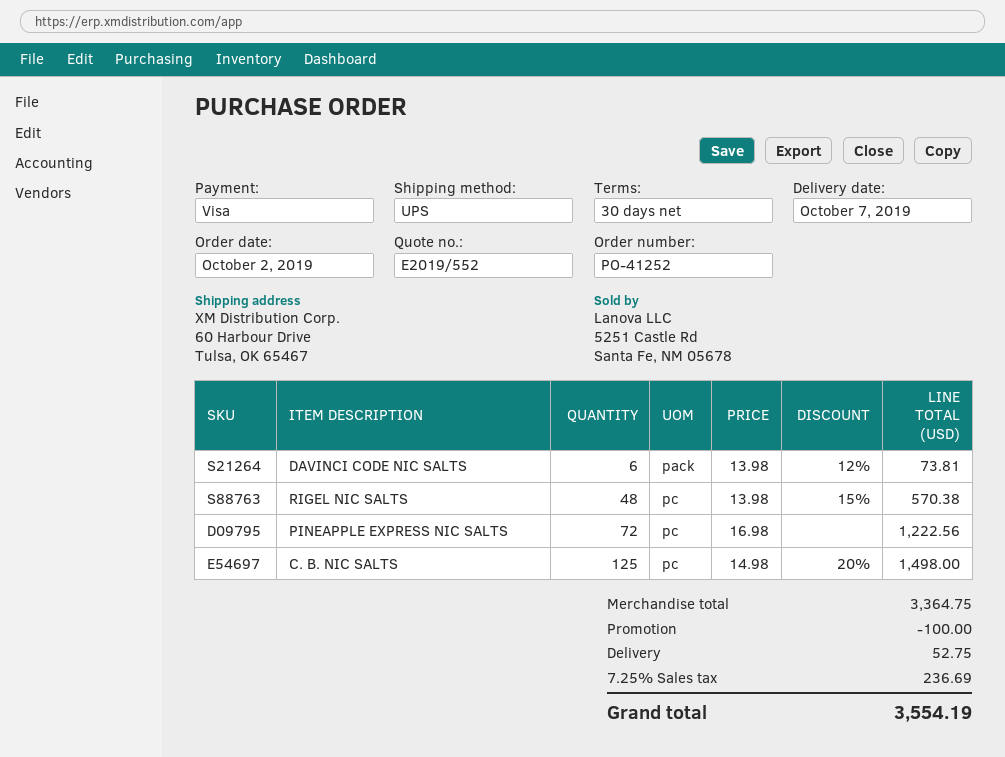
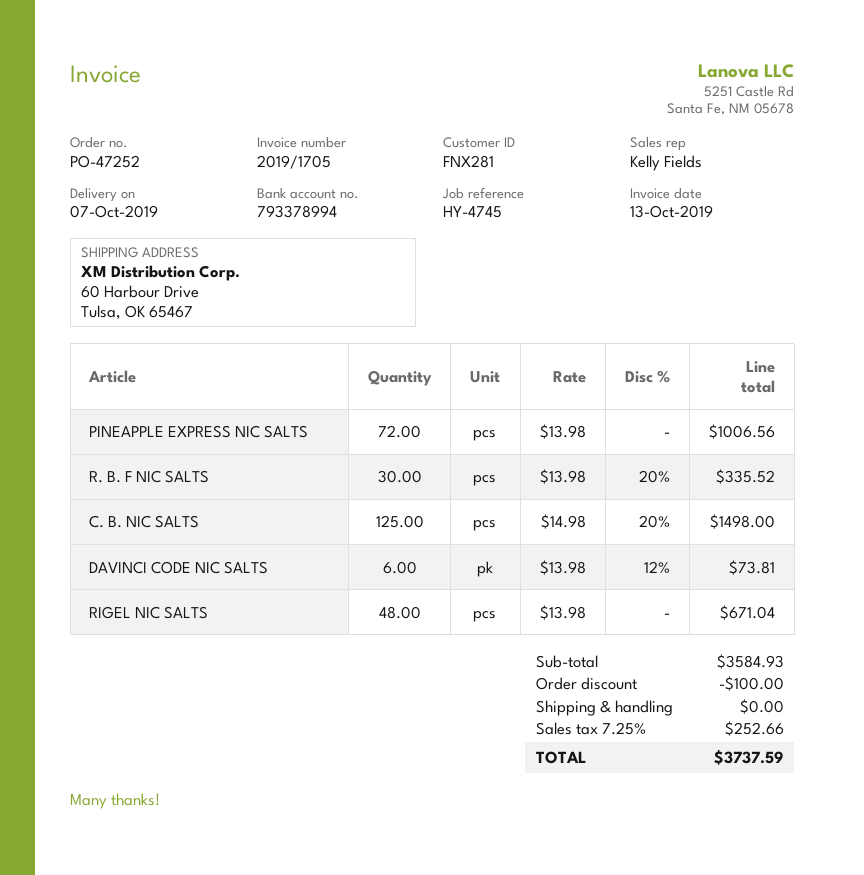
order number: PO-41252 -> PO-47252
RIGEL NIC SALTS: 48 x 13.98 - 15% = 570.38 -> 48 x 13.98 = 671.04
PINEAPPLE EXPRESS NIC SALTS: 72 x 16.98 = 1222.56 -> 72 x 13.98 = 1006.56
R. B. F NIC SALTS: none -> 30 x 13.98 - 20% = 335.52
subtotal: 3364.75 -> 3584.93
shipping: 52.75 -> 0.00
tax: 7.25% = 236.69 -> 7.25% = 252.66
total: 3554.19 -> 3737.59

